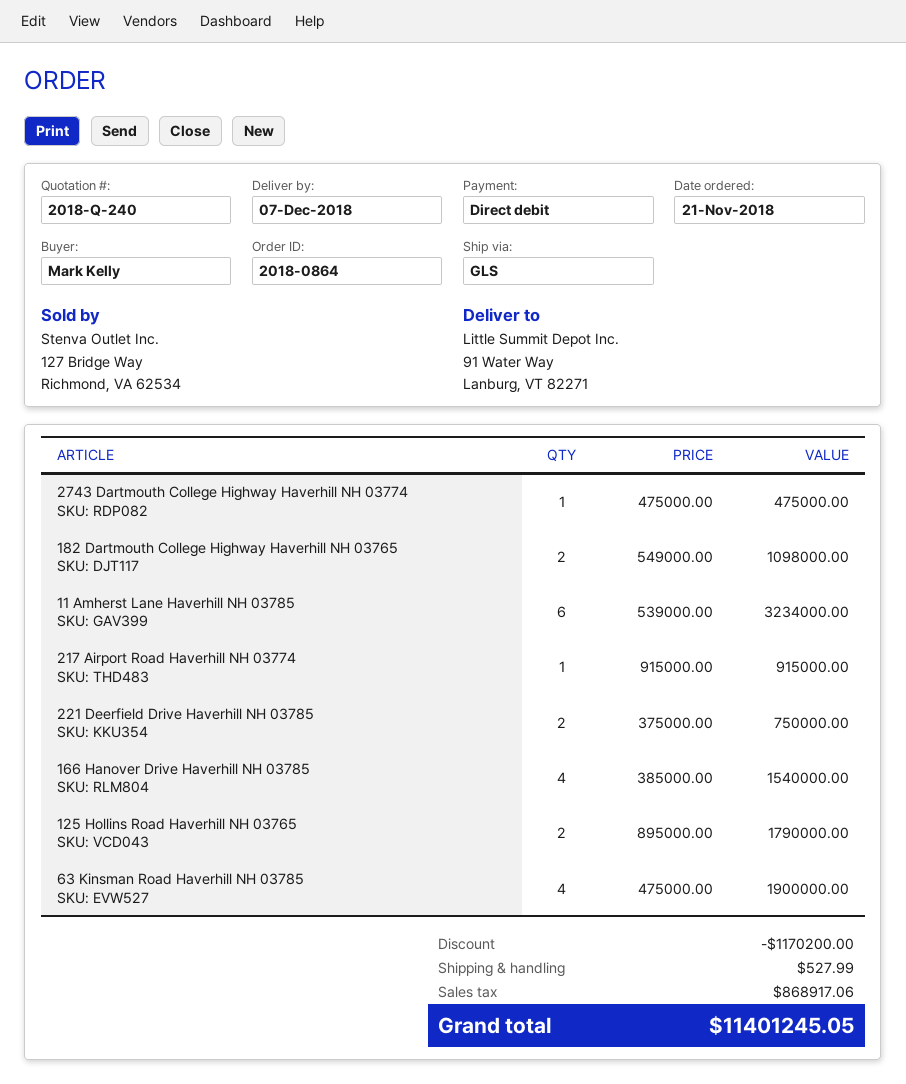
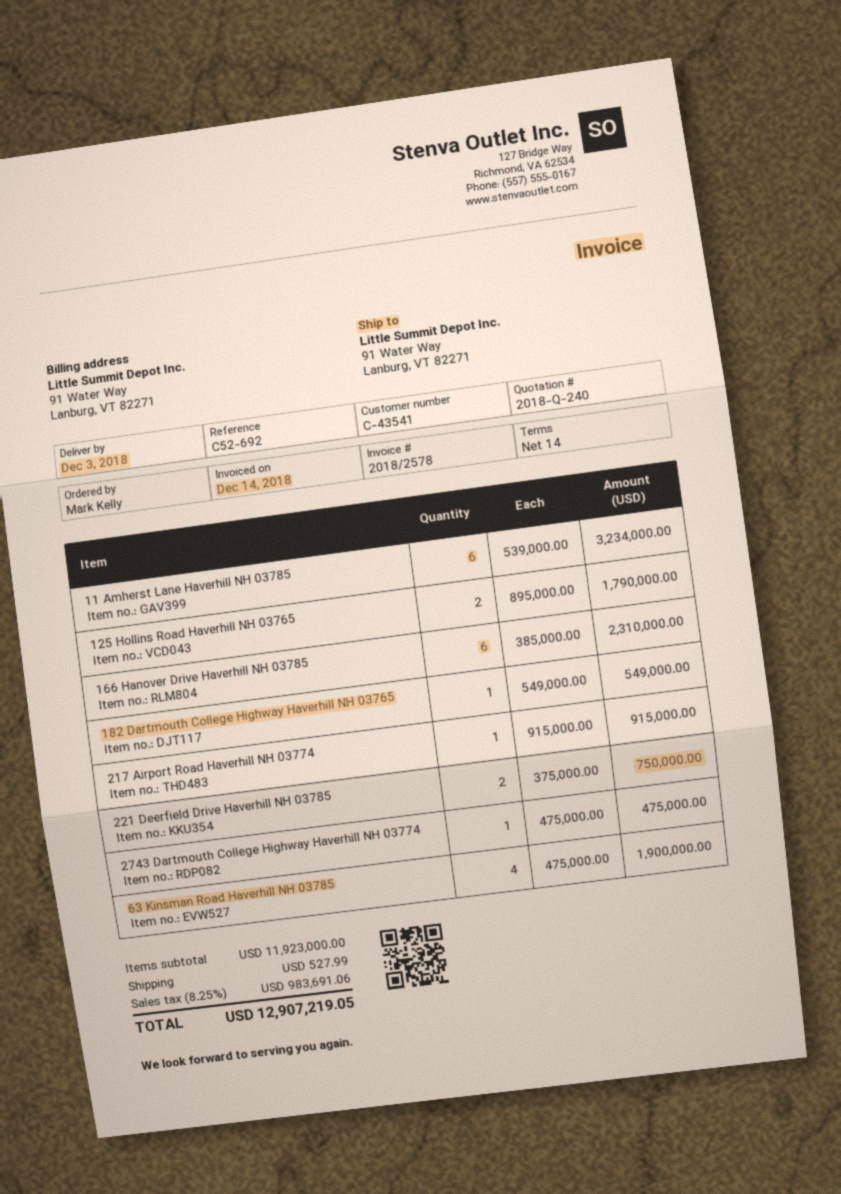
delivery date: 2018-12-07 -> 2018-12-03
182 Dartmouth College Highway Haverhill NH 03765: 2 x 549000.00 = 1098000.00 -> 1 x 549000.00 = 549000.00
166 Hanover Drive Haverhill NH 03785: 4 x 385000.00 = 1540000.00 -> 6 x 385000.00 = 2310000.00
discount: 1170200.00 -> none
tax: 868917.06 -> 983691.06
total: 11401245.05 -> 12907219.05

